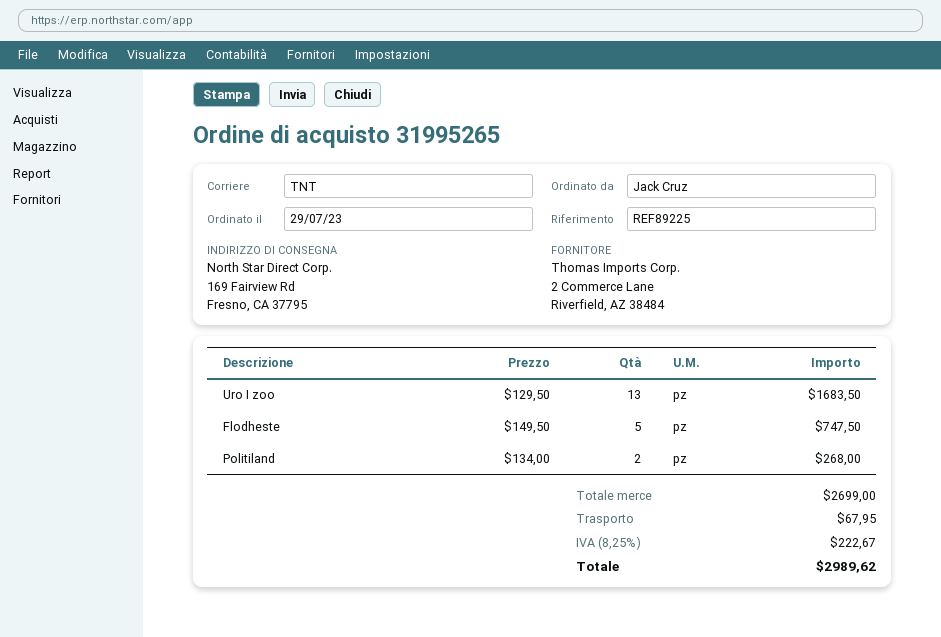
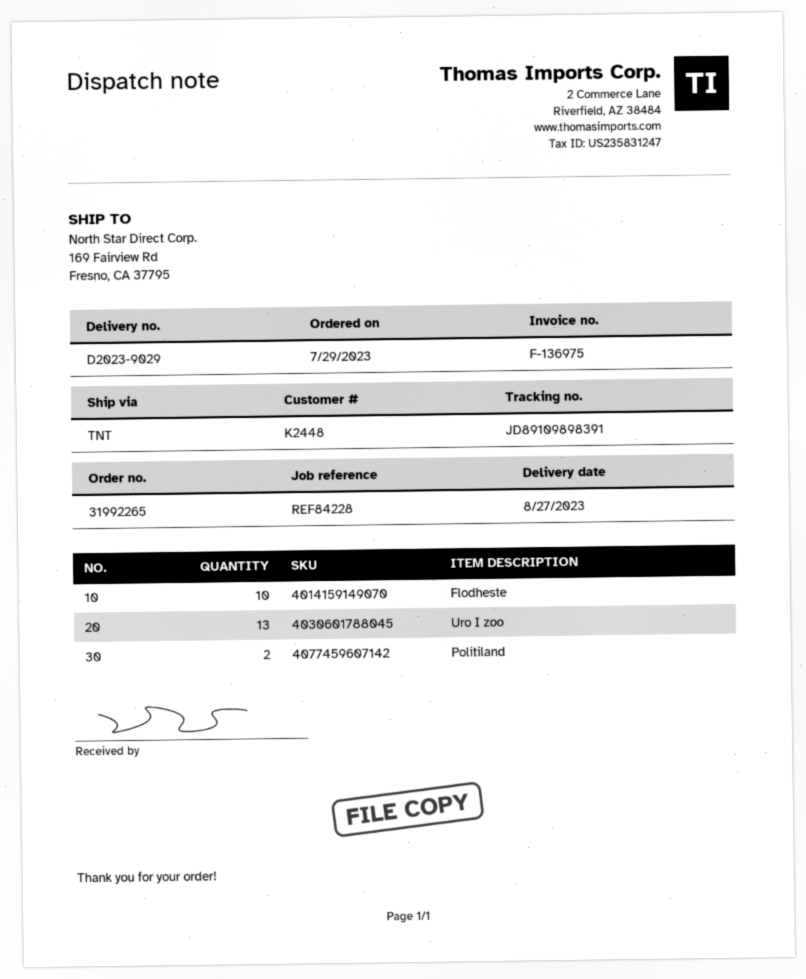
order number: 31995265 -> 31992265
reference: REF89225 -> REF84228
Flodheste: 5 -> 10

